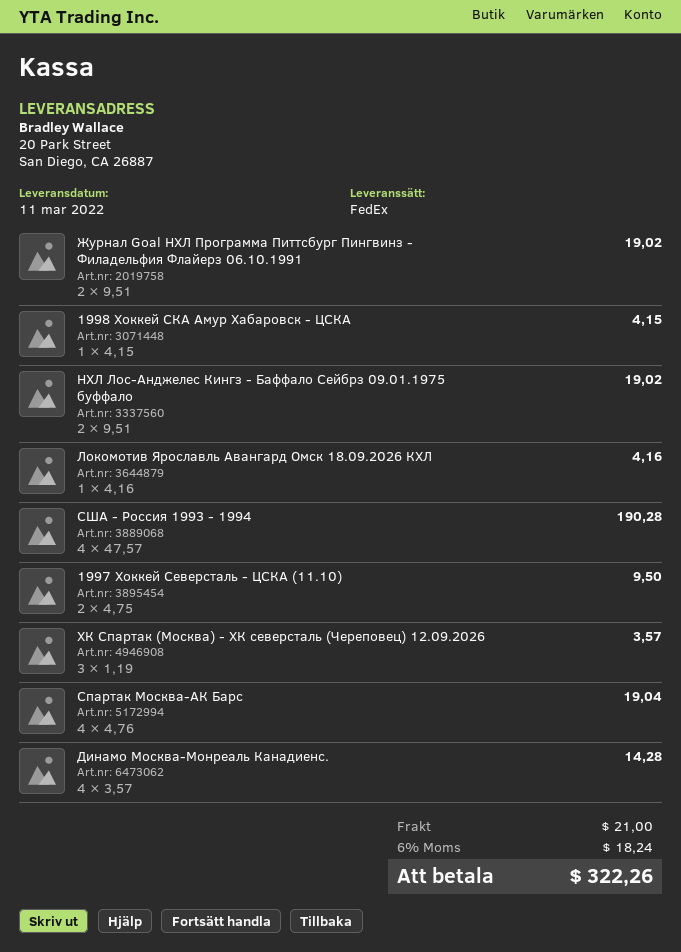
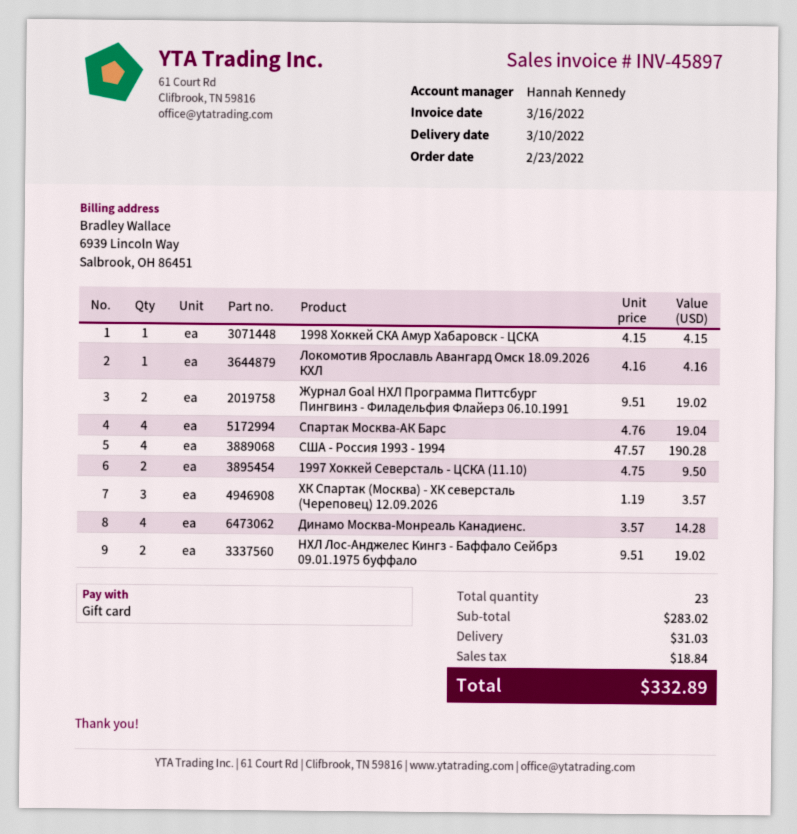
delivery date: 2022-03-11 -> 2022-03-10
shipping: 21.00 -> 31.03
tax: 18.24 -> 18.84
total: 322.26 -> 332.89

